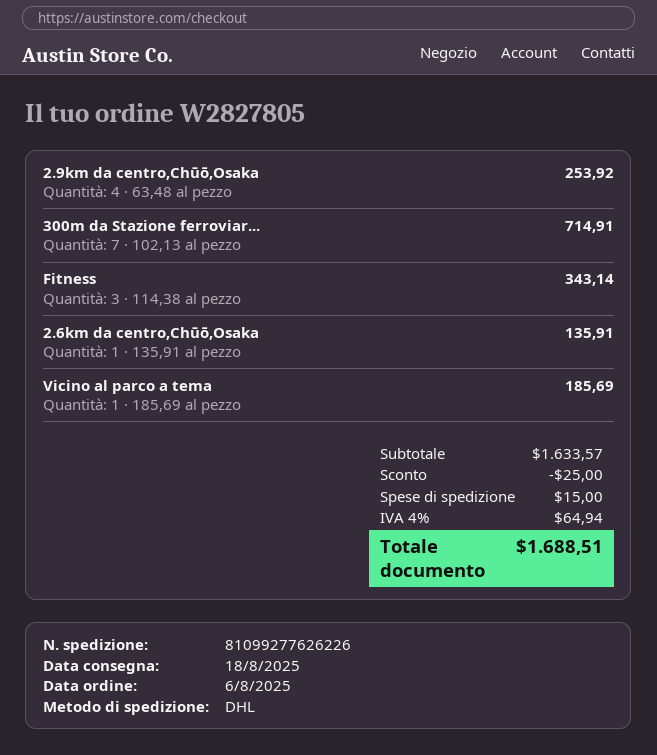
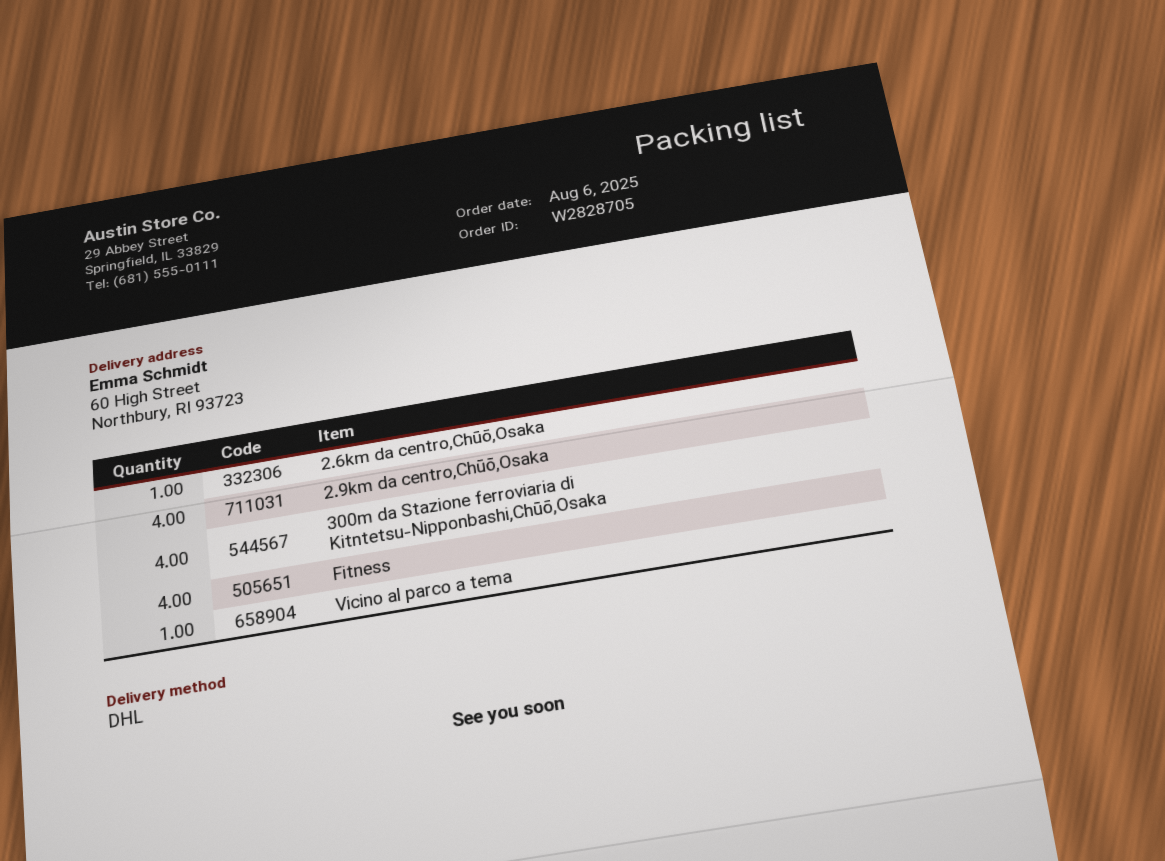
order number: W2827805 -> W2828705
300m da Stazione ferroviar...: 7 -> 4
Fitness: 3 -> 4

